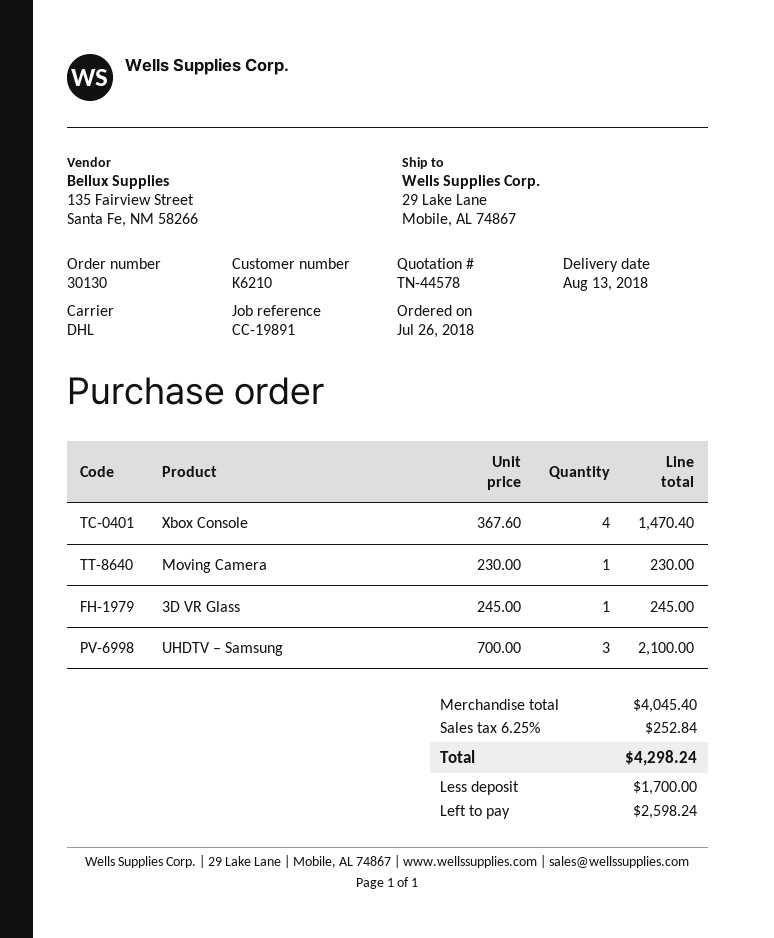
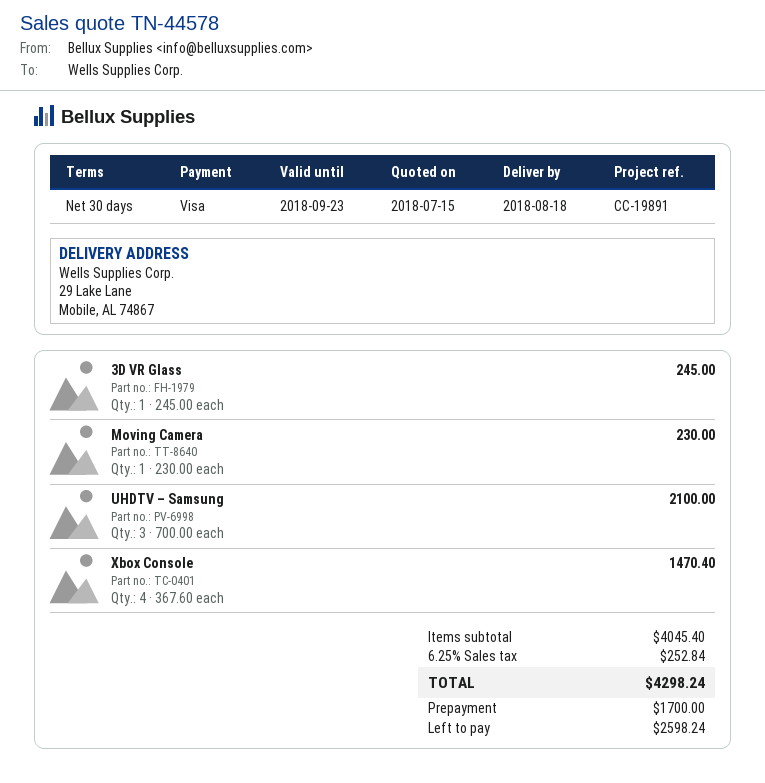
delivery date: 2018-08-13 -> 2018-08-18

